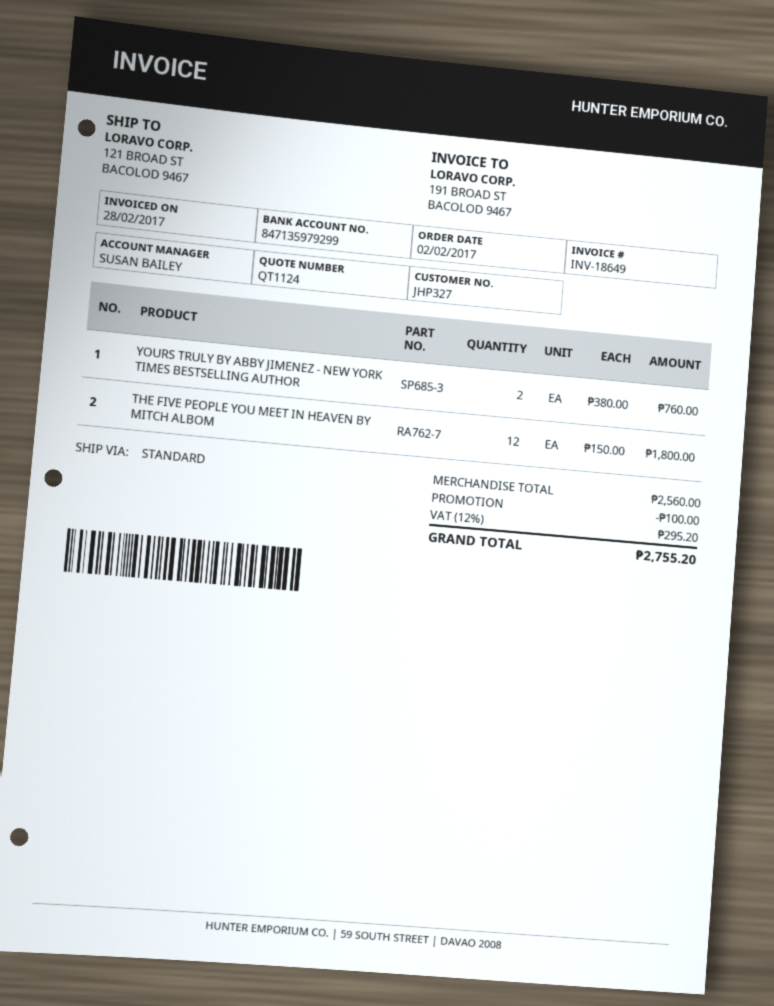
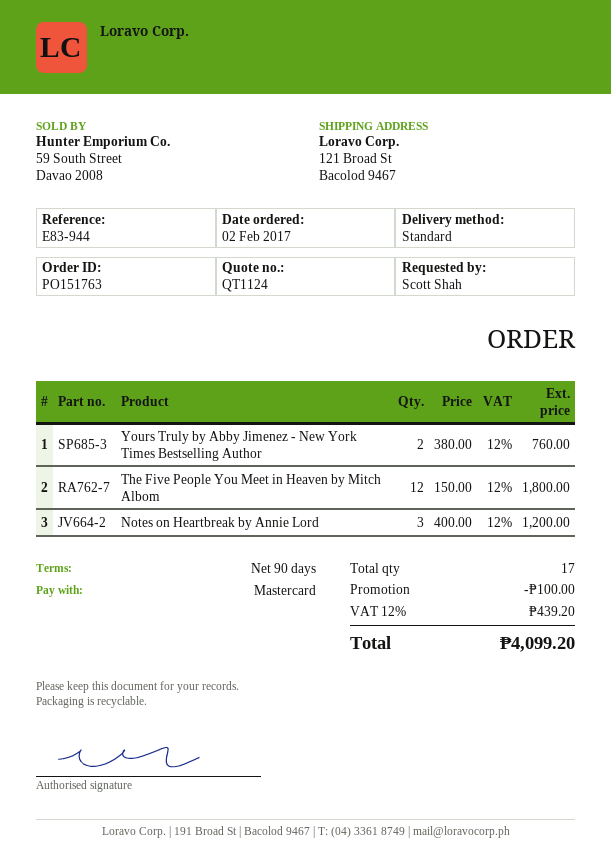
Notes on Heartbreak by Annie Lord: none -> 3 x 400.00 = 1200.00
tax: 12% = 295.20 -> 12% = 439.20
total: 2755.20 -> 4099.20

